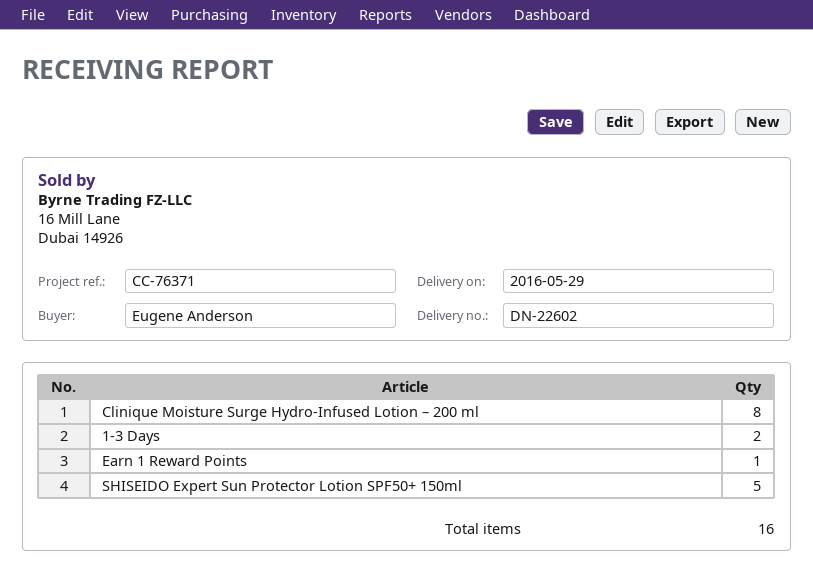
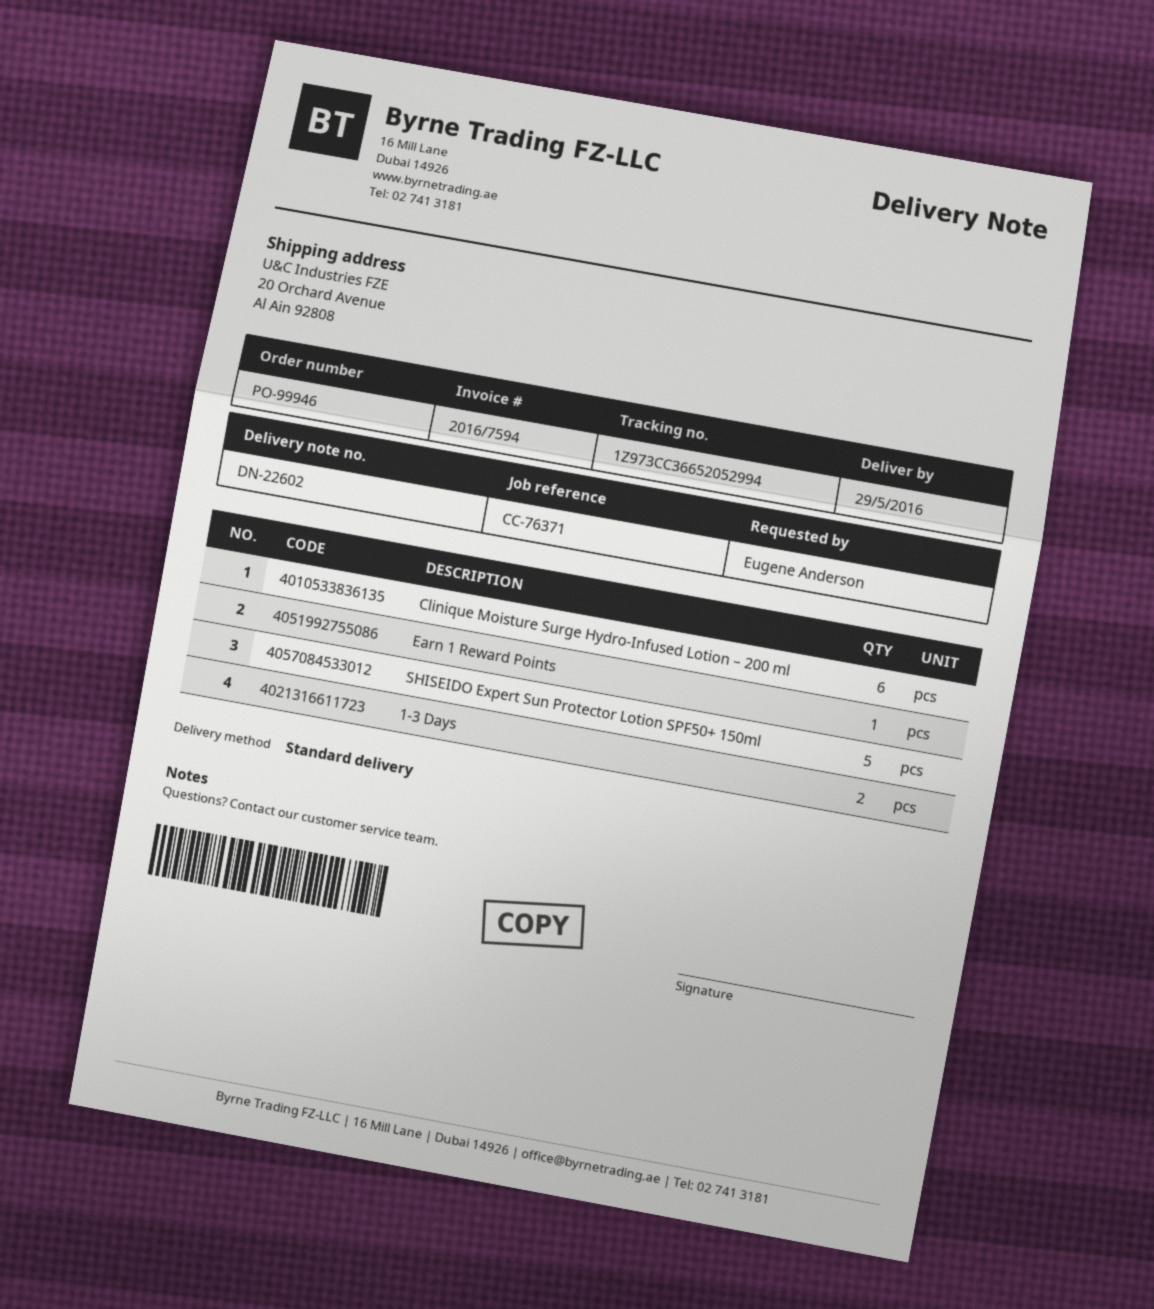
Clinique Moisture Surge Hydro‑Infused Lotion – 200 ml: 8 -> 6

